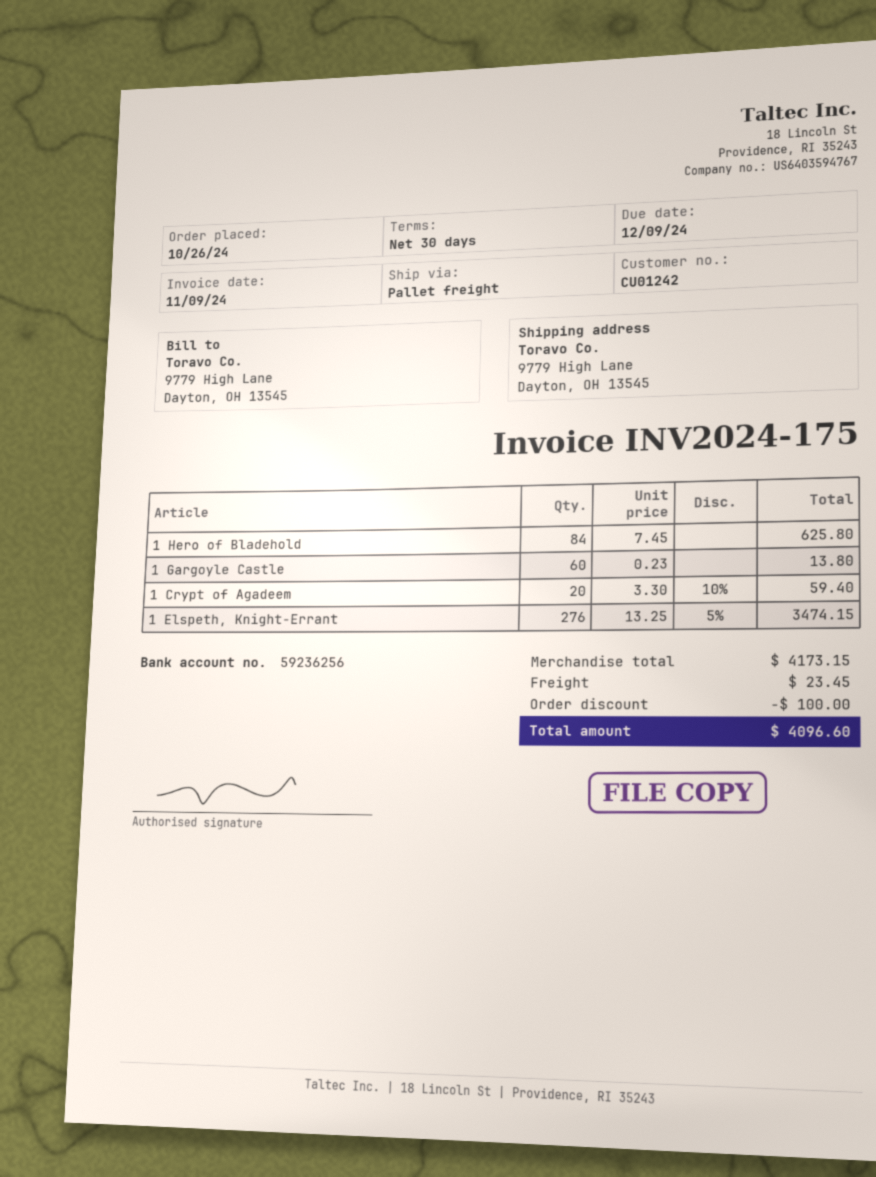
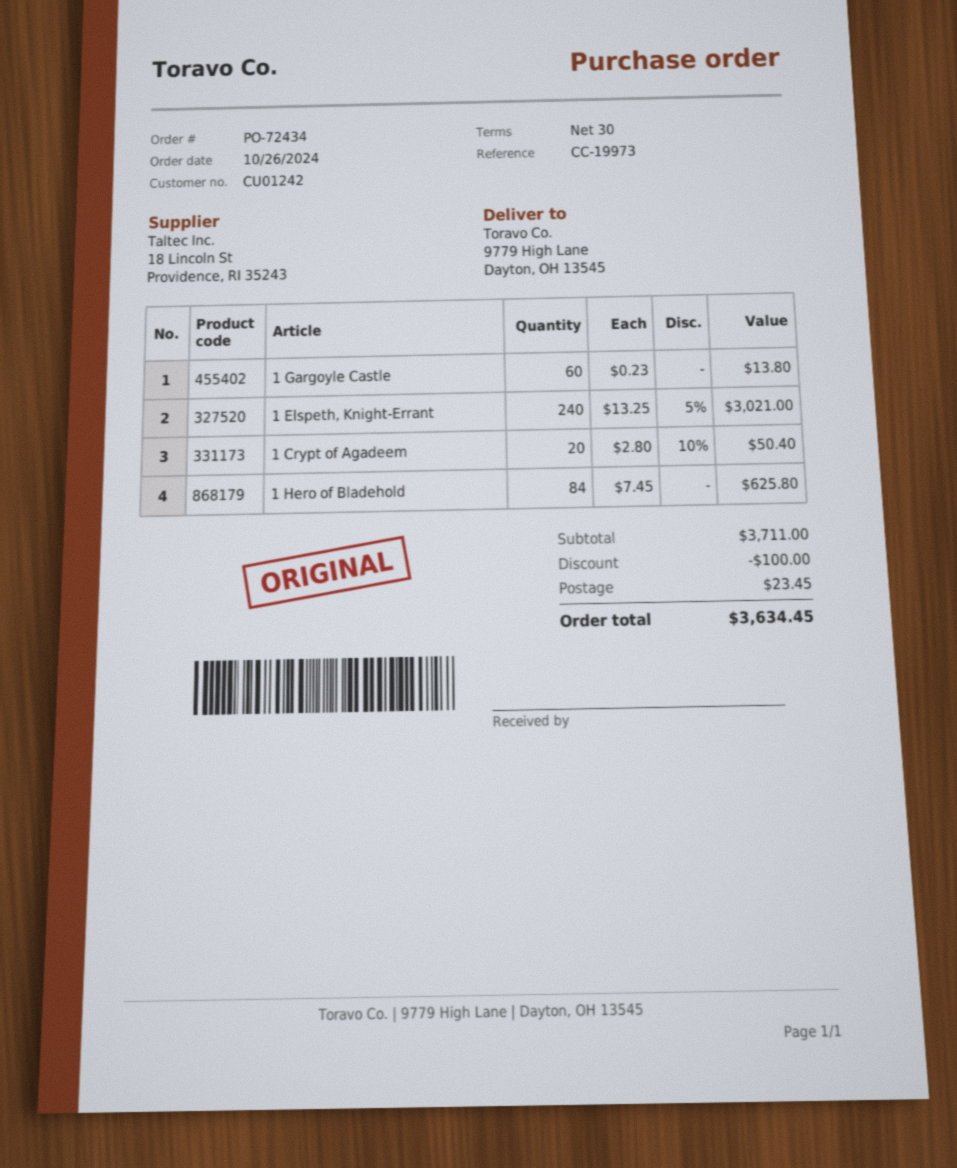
1 Crypt of Agadeem: 20 x 3.30 - 10% = 59.40 -> 20 x 2.80 - 10% = 50.40
1 Elspeth, Knight-Errant: 276 x 13.25 - 5% = 3474.15 -> 240 x 13.25 - 5% = 3021.00
subtotal: 4173.15 -> 3711.00
total: 4096.60 -> 3634.45

